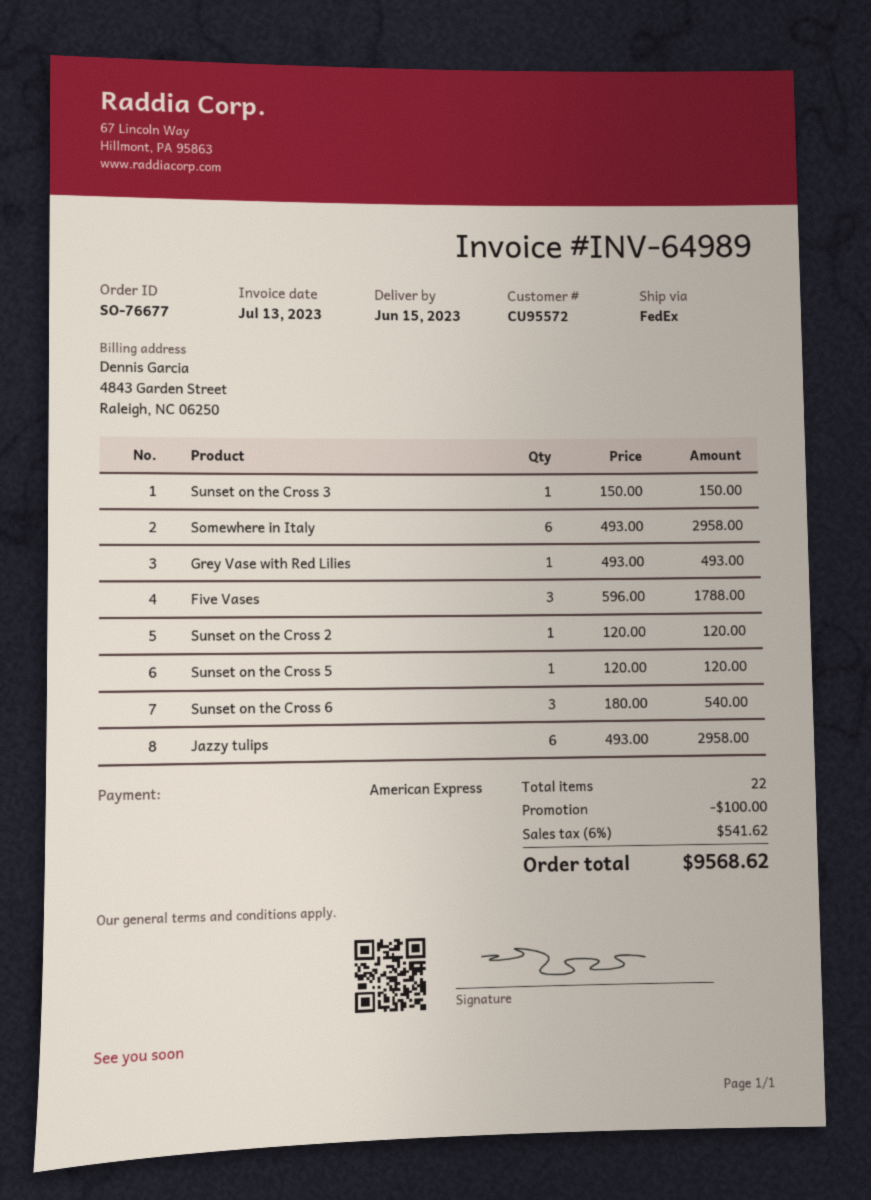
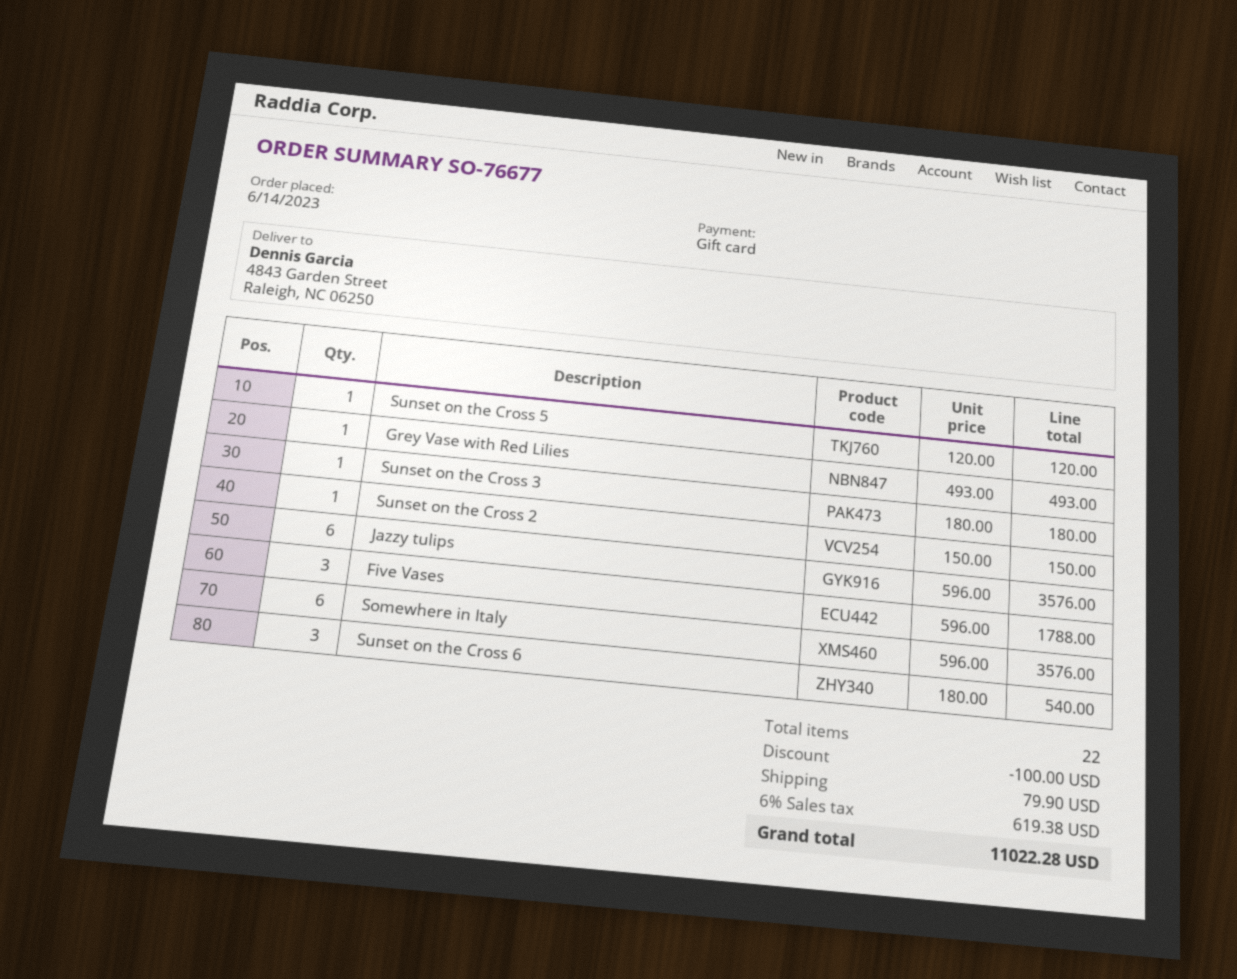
payment method: American Express -> gift card
Sunset on the Cross 3: 1 x 150.00 = 150.00 -> 1 x 180.00 = 180.00
Somewhere in Italy: 6 x 493.00 = 2958.00 -> 6 x 596.00 = 3576.00
Sunset on the Cross 2: 1 x 120.00 = 120.00 -> 1 x 150.00 = 150.00
Jazzy tulips: 6 x 493.00 = 2958.00 -> 6 x 596.00 = 3576.00
shipping: none -> 79.90
tax: 6% = 541.62 -> 6% = 619.38
total: 9568.62 -> 11022.28

